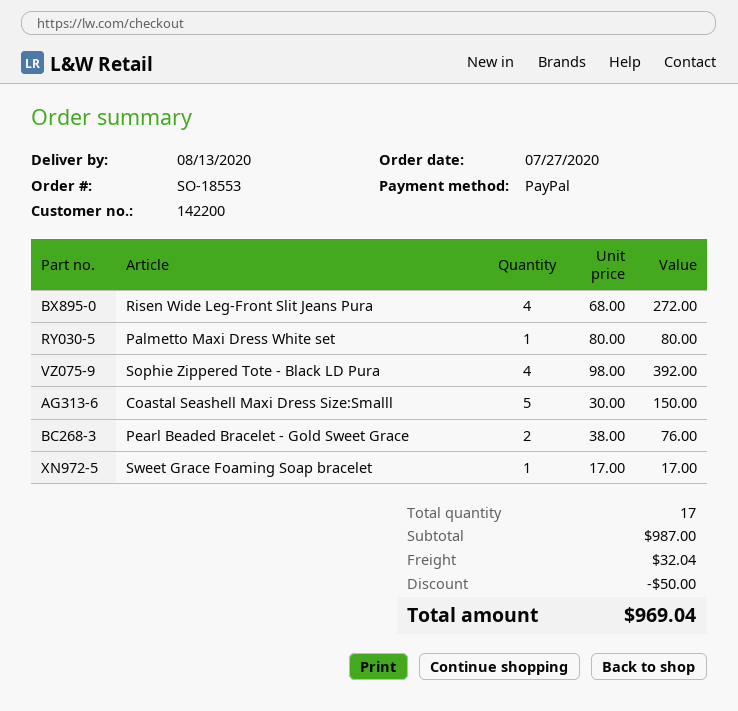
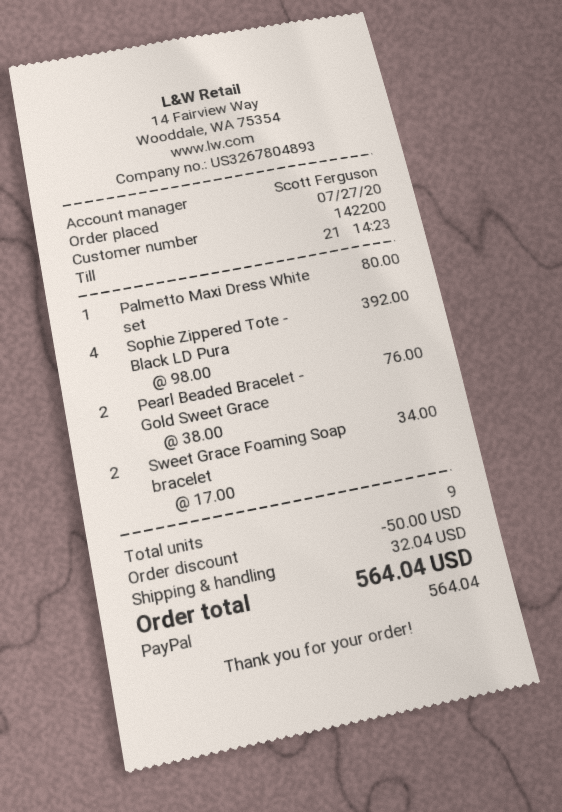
Risen Wide Leg-Front Slit Jeans Pura: 4 x 68.00 = 272.00 -> none
Coastal Seashell Maxi Dress Size:Smalll: 5 x 30.00 = 150.00 -> none
Sweet Grace Foaming Soap bracelet: 1 x 17.00 = 17.00 -> 2 x 17.00 = 34.00
total quantity: 17 -> 9
total: 969.04 -> 564.04

